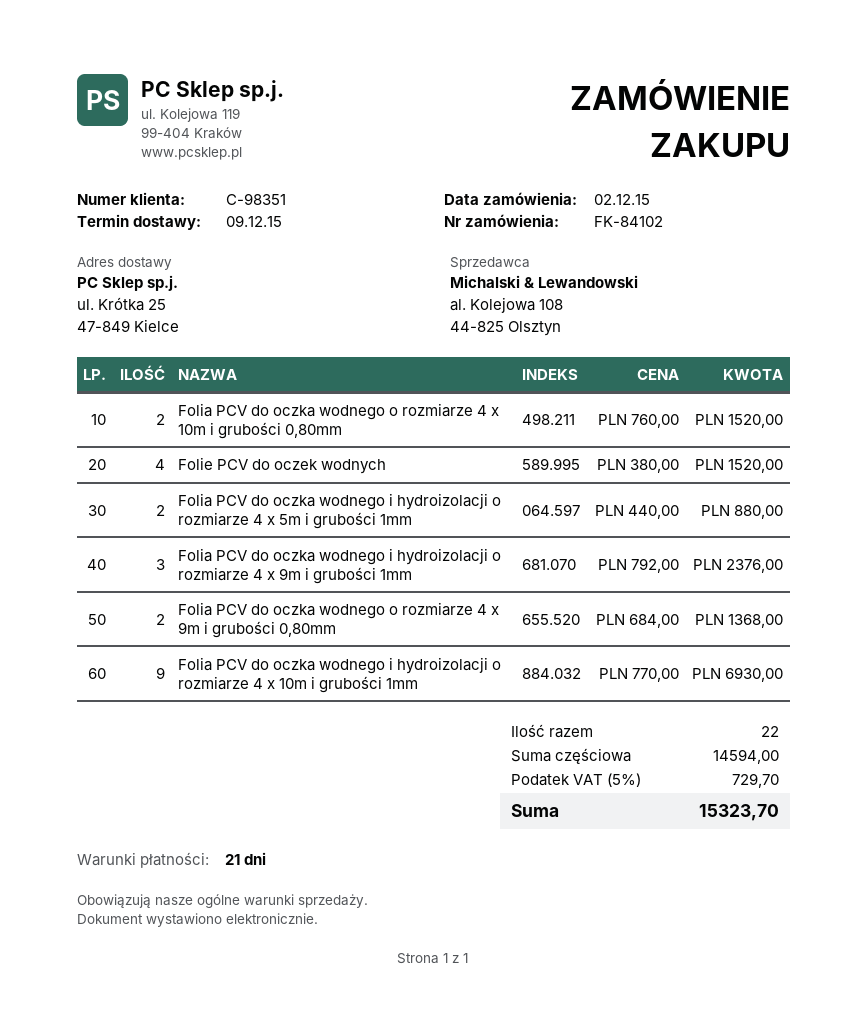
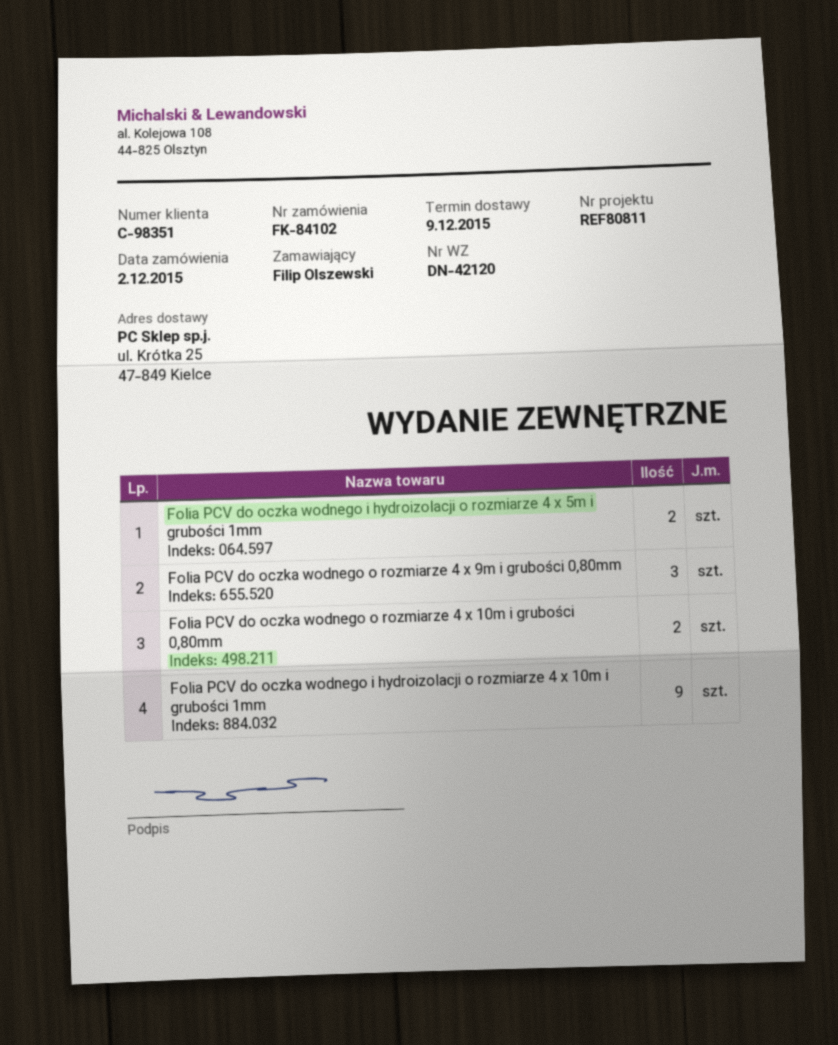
Folie PCV do oczek wodnych: 4 -> none
Folia PCV do oczka wodnego i hydroizolacji o rozmiarze 4 x 9m i grubości 1mm: 3 -> none
Folia PCV do oczka wodnego o rozmiarze 4 x 9m i grubości 0,80mm: 2 -> 3

